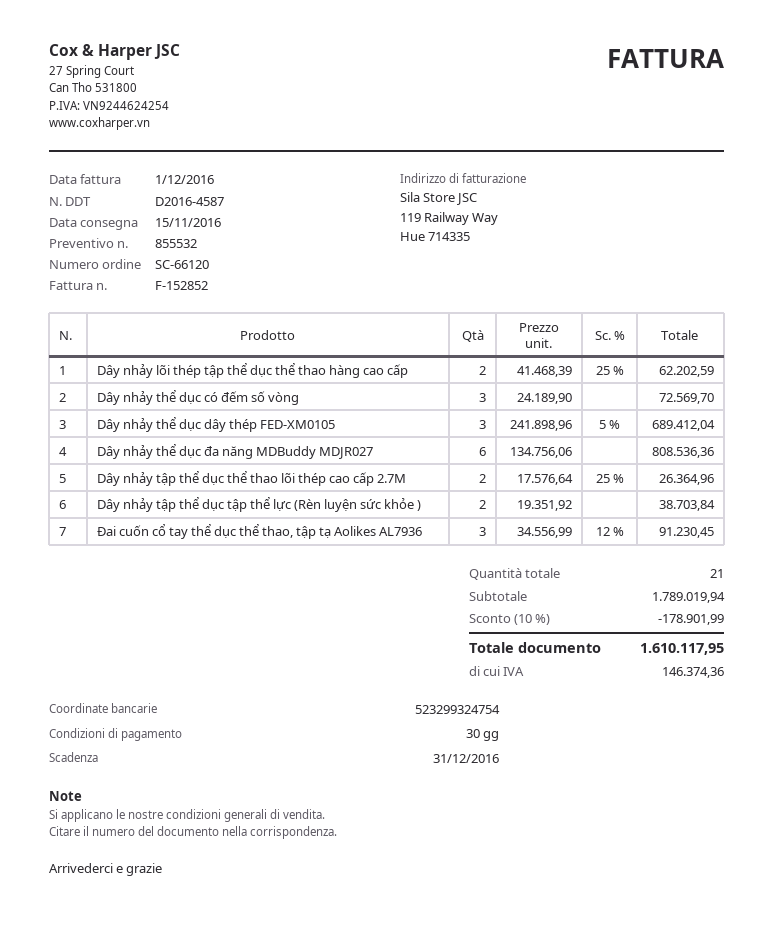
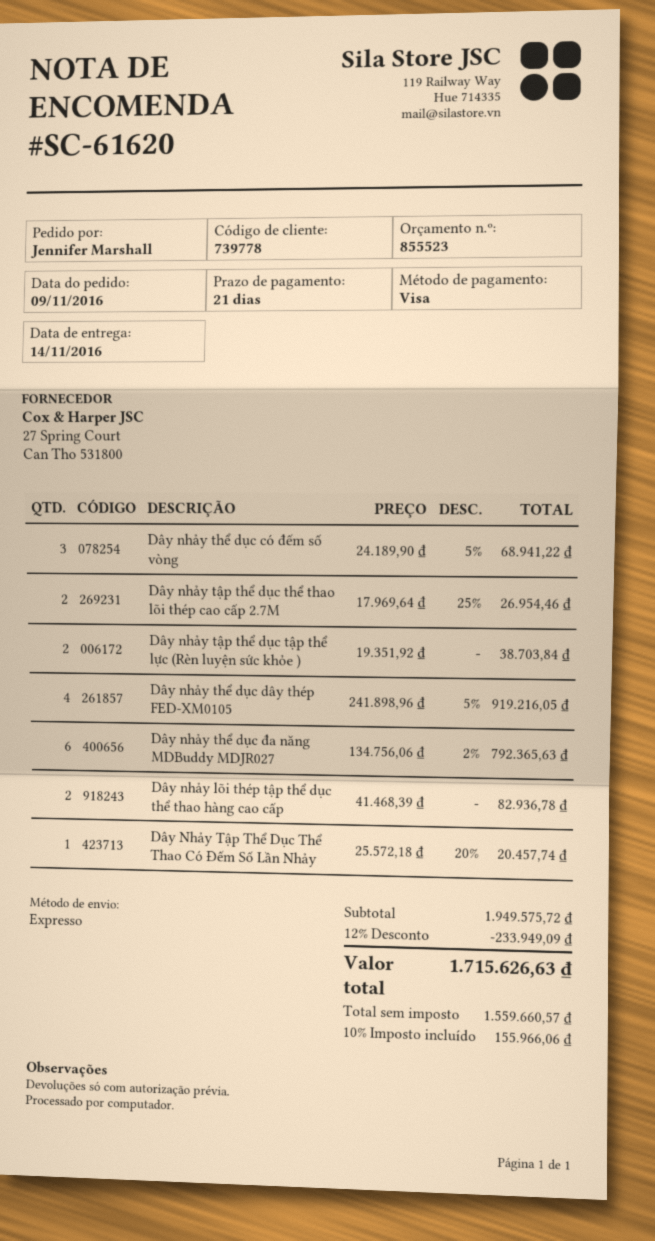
quote number: 855532 -> 855523
order number: SC-66120 -> SC-61620
delivery date: 2016-11-15 -> 2016-11-14
payment terms: 30 days -> 21 days
Dây nhảy lõi thép tập thể dục thể thao hàng cao cấp: 2 x 41468.39 - 25% = 62202.59 -> 2 x 41468.39 = 82936.78
Dây nhảy thể dục có đếm số vòng: 3 x 24189.90 = 72569.70 -> 3 x 24189.90 - 5% = 68941.22
Dây nhảy thể dục dây thép FED-XM0105: 3 x 241898.96 - 5% = 689412.04 -> 4 x 241898.96 - 5% = 919216.05
Dây nhảy thể dục đa năng MDBuddy MDJR027: 6 x 134756.06 = 808536.36 -> 6 x 134756.06 - 2% = 792365.63
Dây nhảy tập thể dục thể thao lõi thép cao cấp 2.7M: 2 x 17576.64 - 25% = 26364.96 -> 2 x 17969.64 - 25% = 26954.46
Đai cuốn cổ tay thể dục thể thao, tập tạ Aolikes AL7936: 3 x 34556.99 - 12% = 91230.45 -> none
Dây Nhảy Tập Thể Dục Thể Thao Có Đếm Số Lần Nhảy: none -> 1 x 25572.18 - 20% = 20457.74
subtotal: 1789019.94 -> 1949575.72
discount: 10% = 178901.99 -> 12% = 233949.09
tax: 146374.36 -> 155966.06
total: 1610117.95 -> 1715626.63

